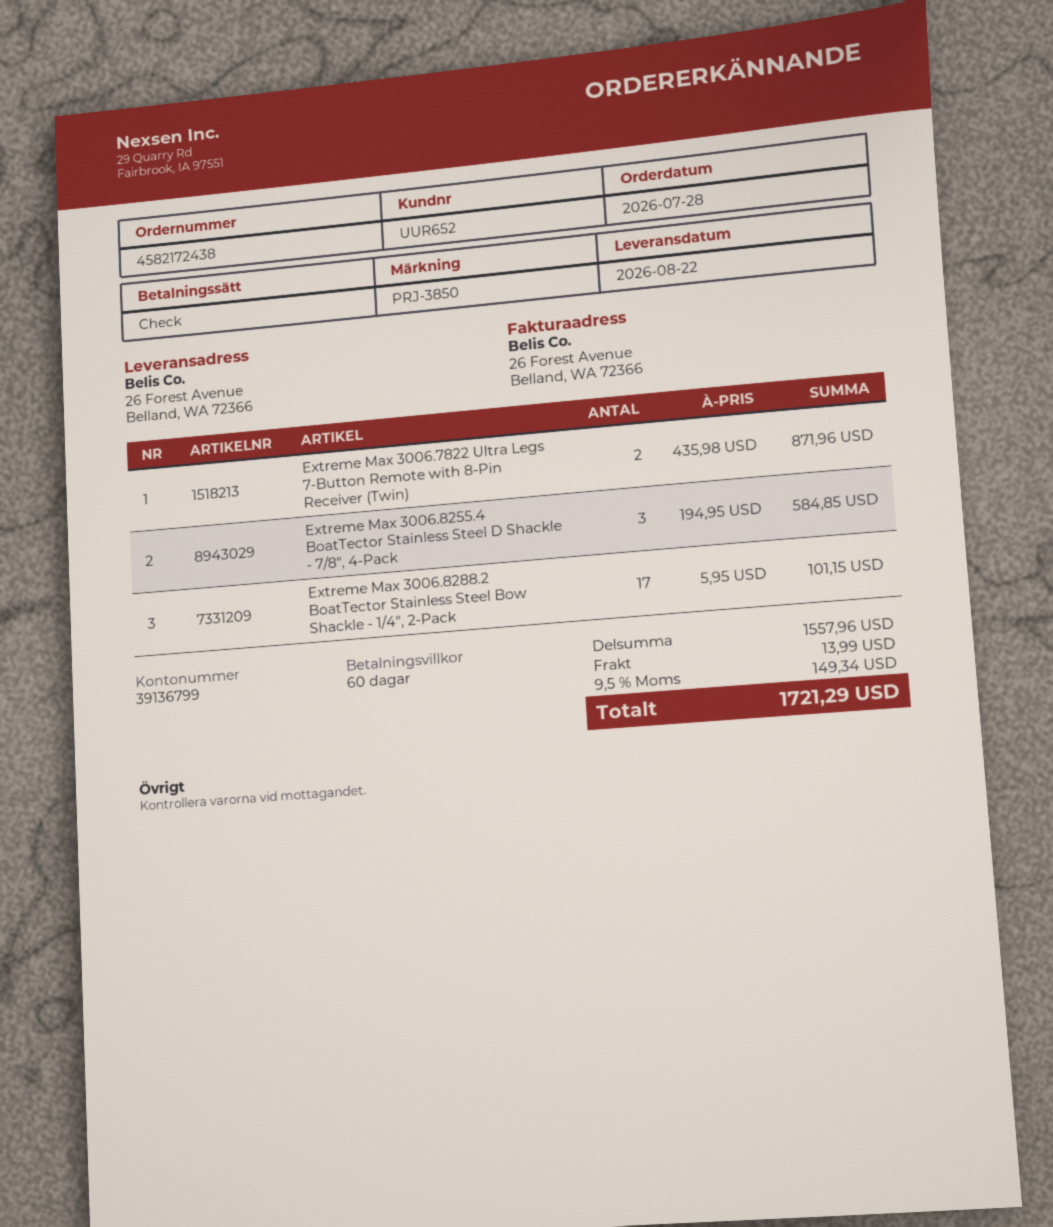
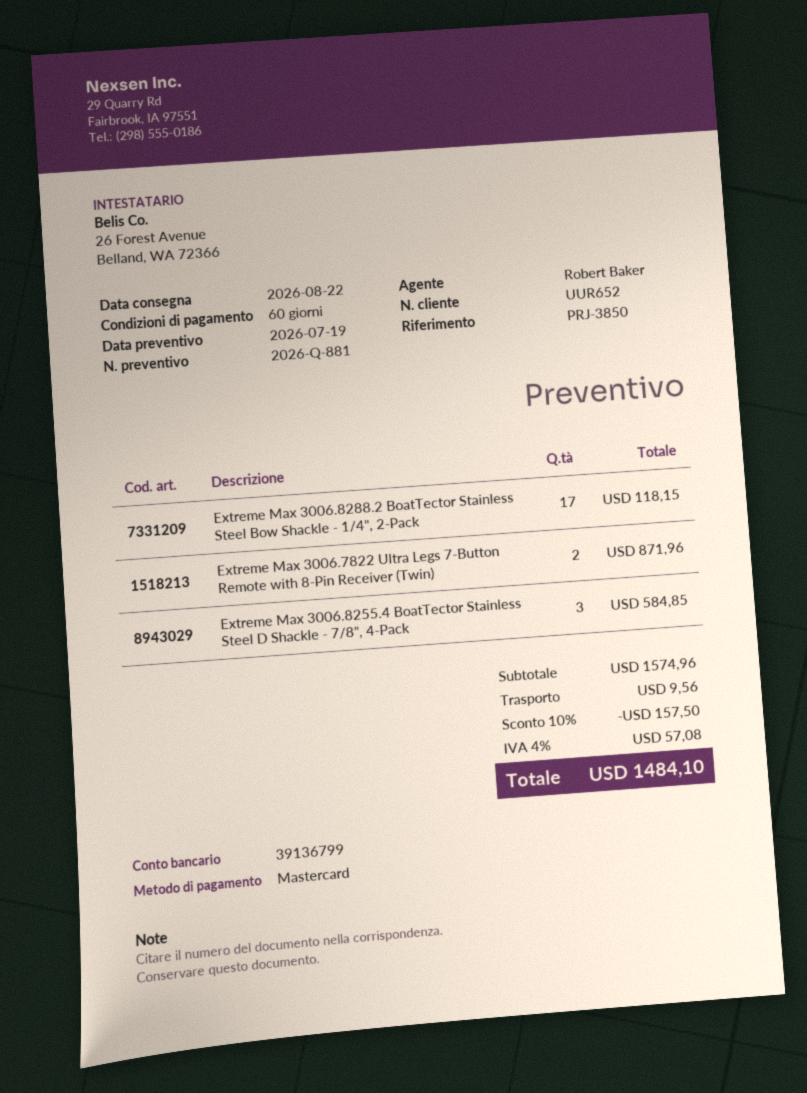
payment method: cheque -> Mastercard
Extreme Max 3006.8288.2 BoatTector Stainless Steel Bow Shackle - 1/4", 2-Pack: 17 for 101.15 -> 17 for 118.15
subtotal: 1557.96 -> 1574.96
discount: none -> 10% = 157.50
shipping: 13.99 -> 9.56
tax: 9.5% = 149.34 -> 4% = 57.08
total: 1721.29 -> 1484.10

